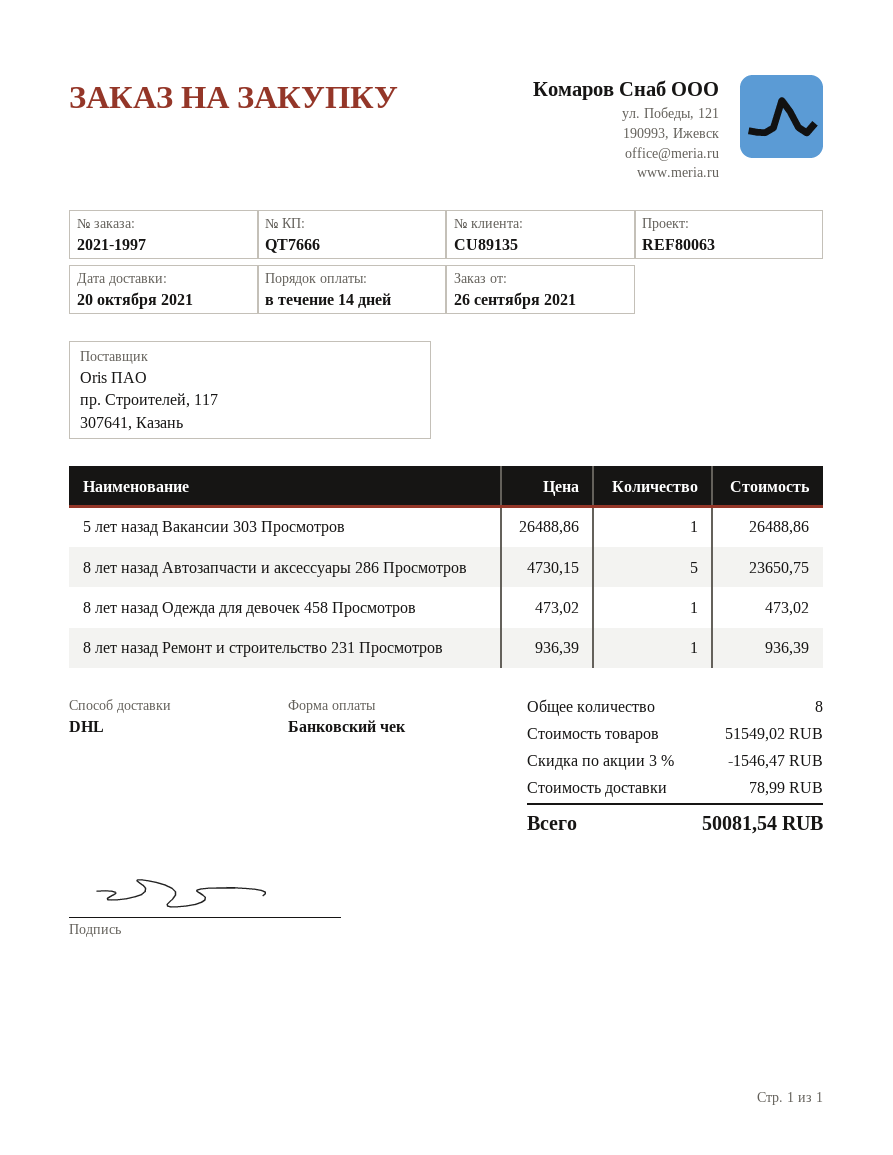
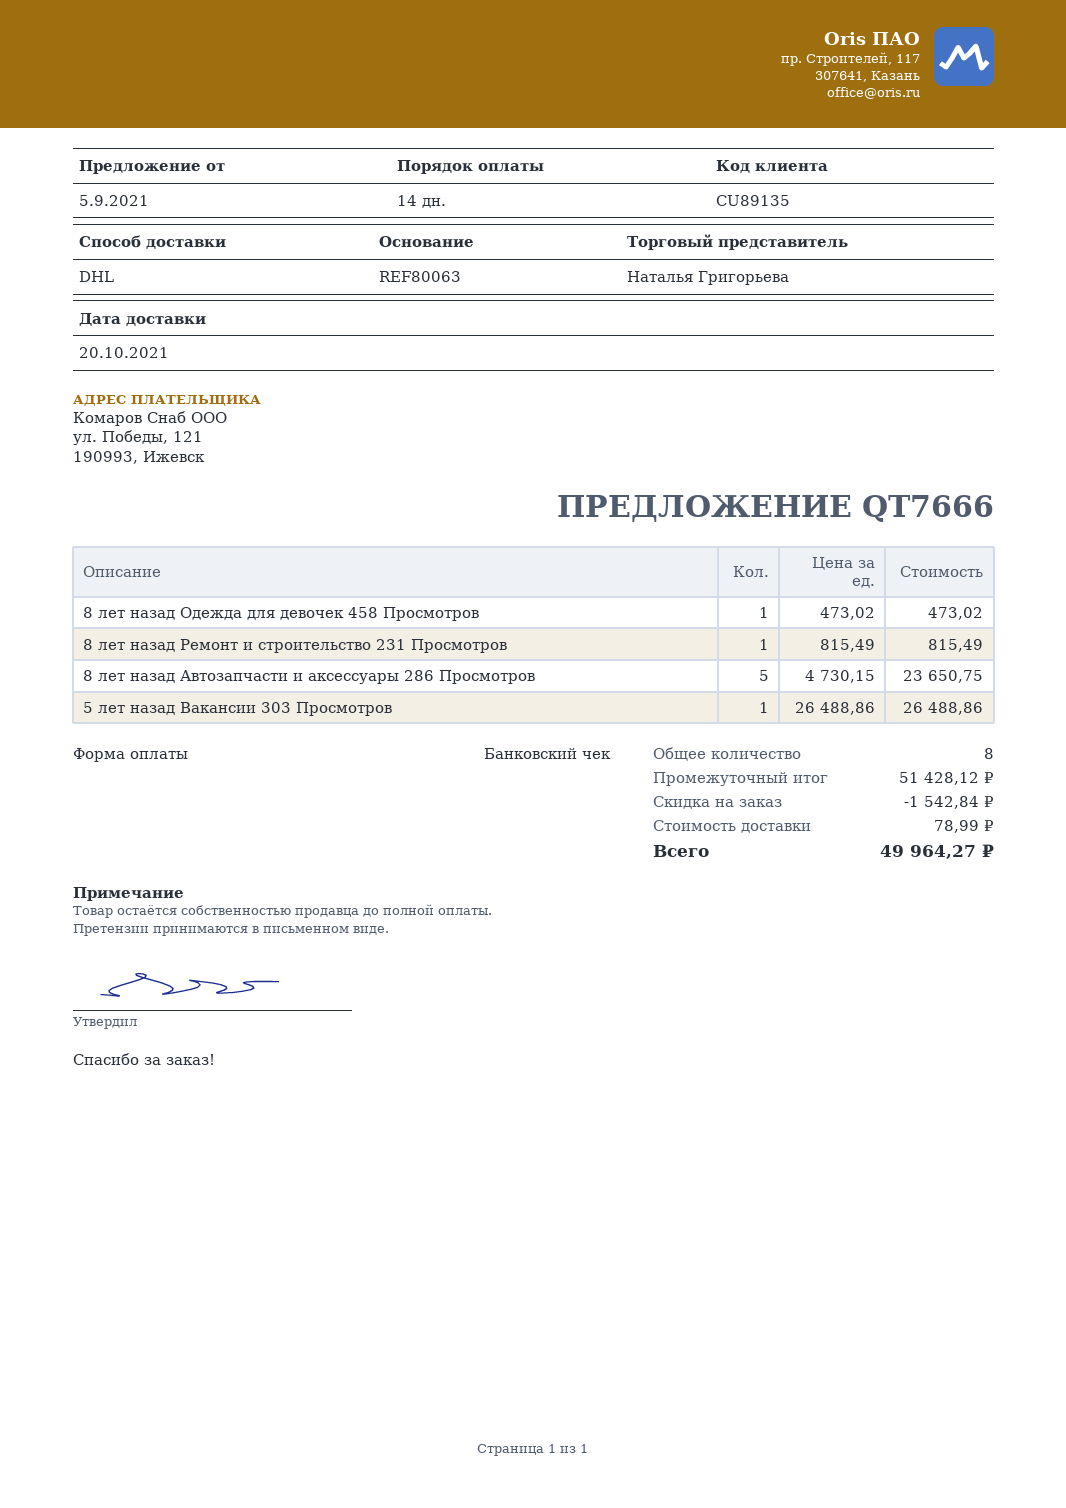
8 лет назад Ремонт и строительство 231 Просмотров: 1 x 936.39 = 936.39 -> 1 x 815.49 = 815.49
subtotal: 51549.02 -> 51428.12
discount: 1546.47 -> 1542.84
total: 50081.54 -> 49964.27

